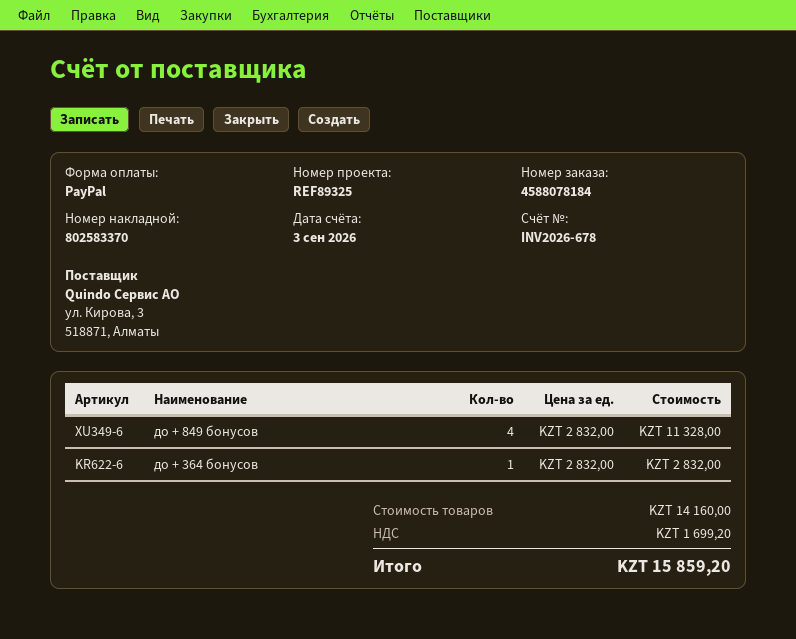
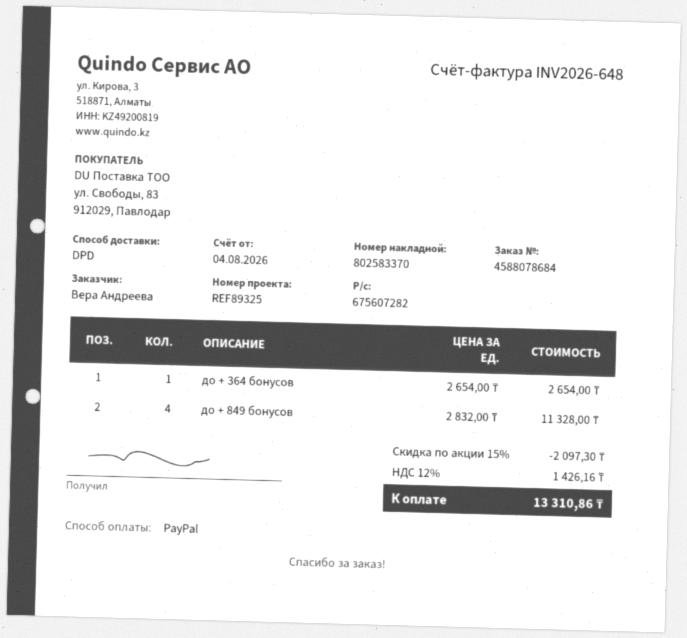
order number: 4588078184 -> 4588078684
invoice number: INV2026-678 -> INV2026-648
invoice date: 2026-09-03 -> 2026-08-04
до + 364 бонусов: 1 x 2832.00 = 2832.00 -> 1 x 2654.00 = 2654.00
discount: none -> 15% = 2097.30
tax: 1699.20 -> 1426.16
total: 15859.20 -> 13310.86

